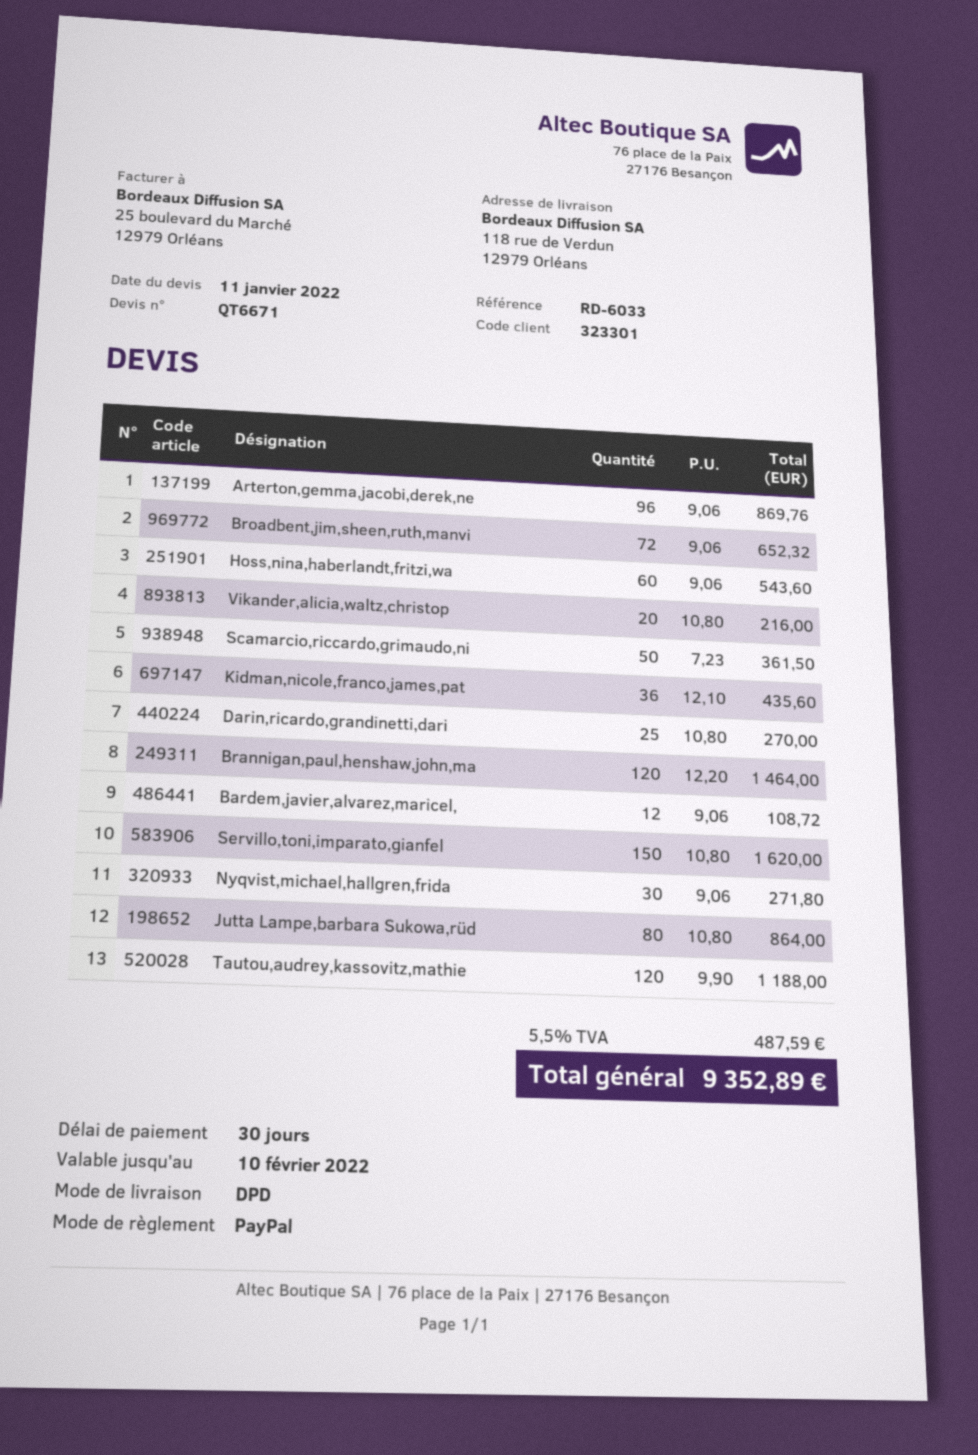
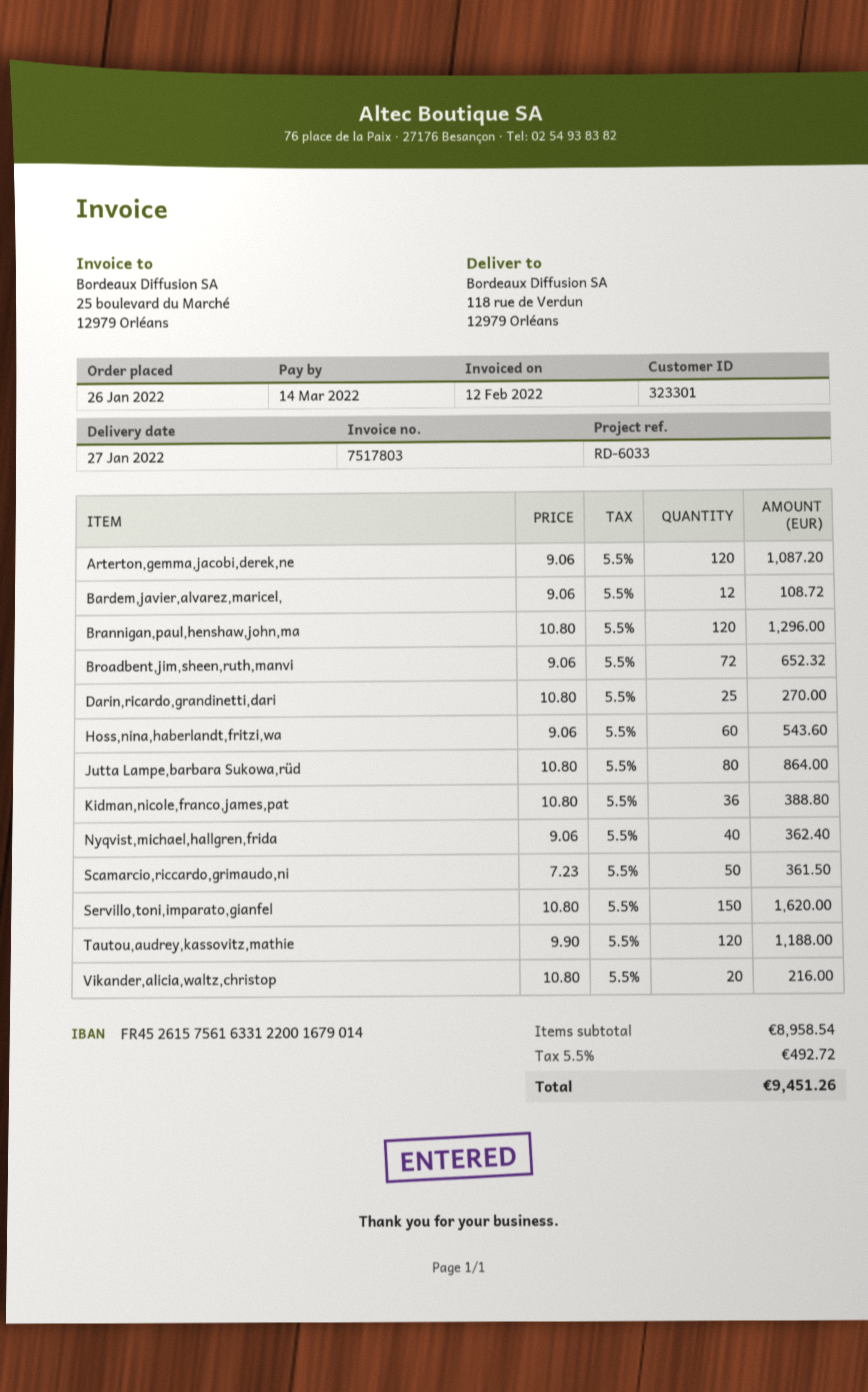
Arterton,gemma,jacobi,derek,ne: 96 x 9.06 = 869.76 -> 120 x 9.06 = 1087.20
Kidman,nicole,franco,james,pat: 36 x 12.10 = 435.60 -> 36 x 10.80 = 388.80
Brannigan,paul,henshaw,john,ma: 120 x 12.20 = 1464.00 -> 120 x 10.80 = 1296.00
Nyqvist,michael,hallgren,frida: 30 x 9.06 = 271.80 -> 40 x 9.06 = 362.40
tax: 5.5% = 487.59 -> 5.5% = 492.72
total: 9352.89 -> 9451.26

